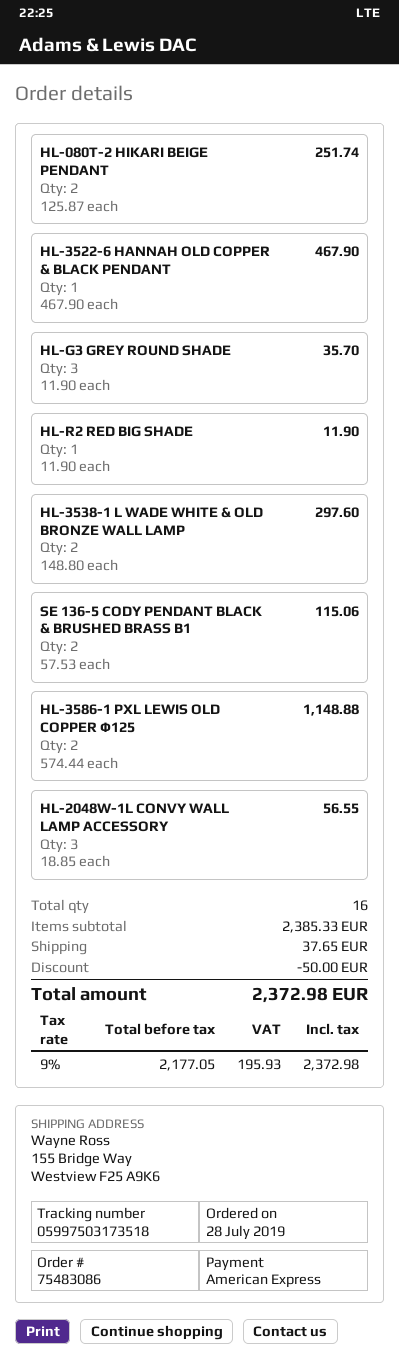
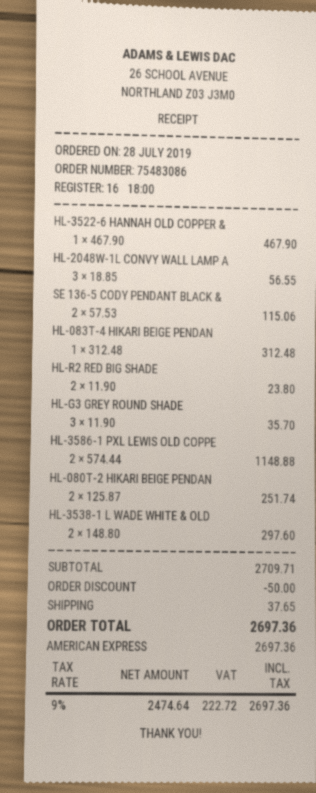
HL-R2 RED BIG SHADE: 1 x 11.90 = 11.90 -> 2 x 11.90 = 23.80
HL-083T-4 HIKARI BEIGE PENDAN: none -> 1 x 312.48 = 312.48
subtotal: 2385.33 -> 2709.71
net: 2177.05 -> 2474.64
tax: 9% = 195.93 -> 9% = 222.72
total: 2372.98 -> 2697.36

